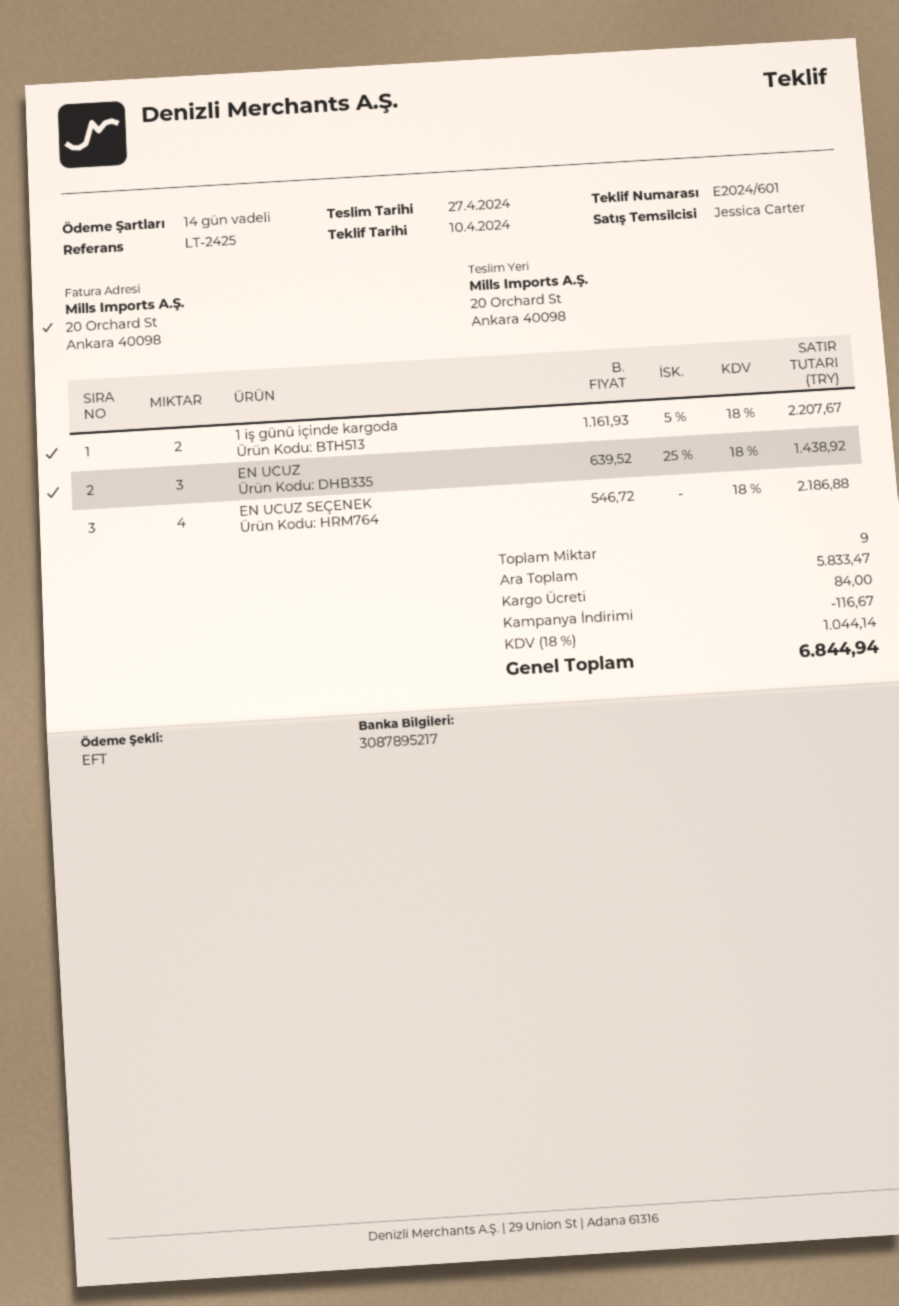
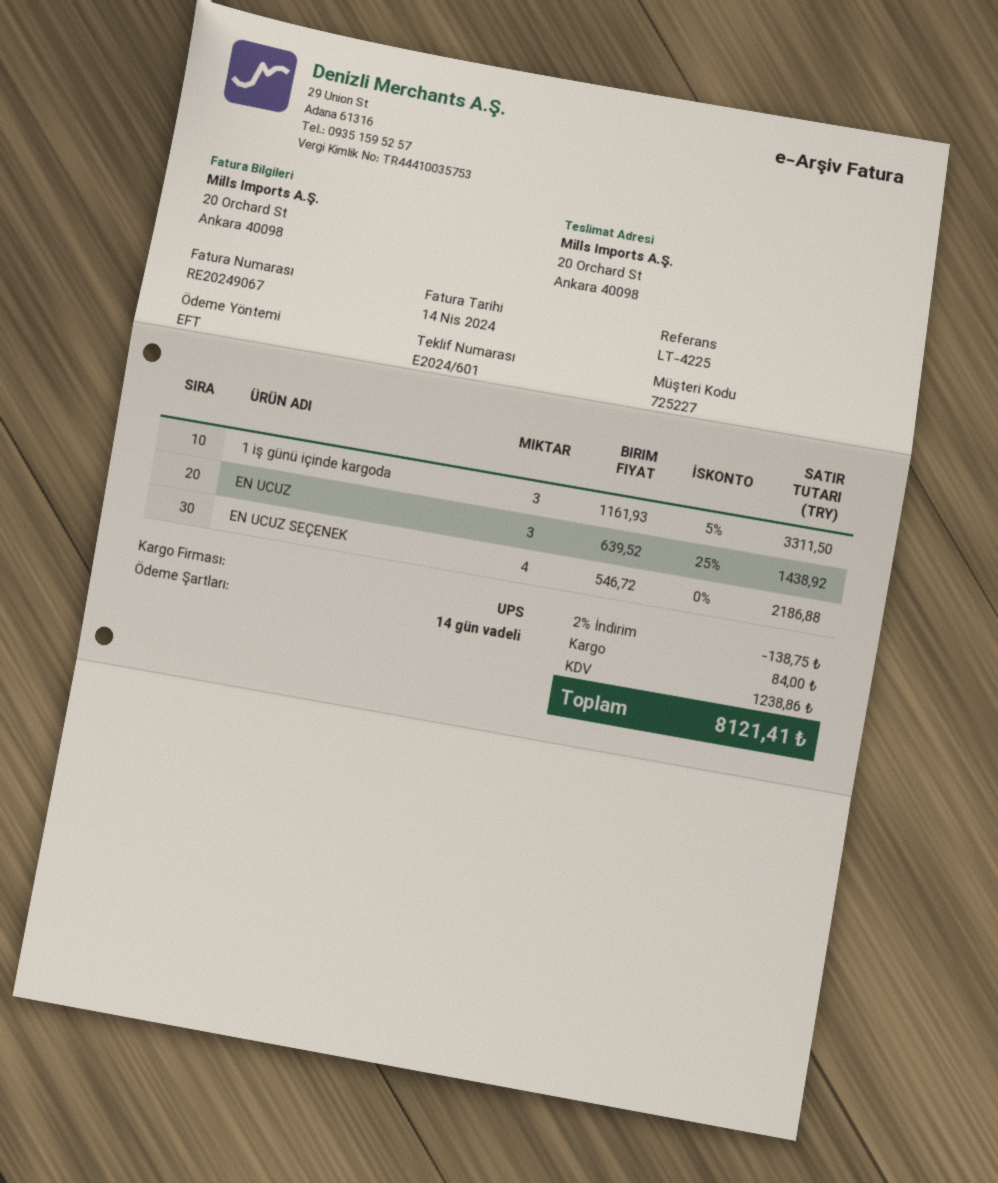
reference: LT-2425 -> LT-4225
1 iş günü içinde kargoda: 2 x 1161.93 - 5% = 2207.67 -> 3 x 1161.93 - 5% = 3311.50
discount: 116.67 -> 138.75
tax: 1044.14 -> 1238.86
total: 6844.94 -> 8121.41

